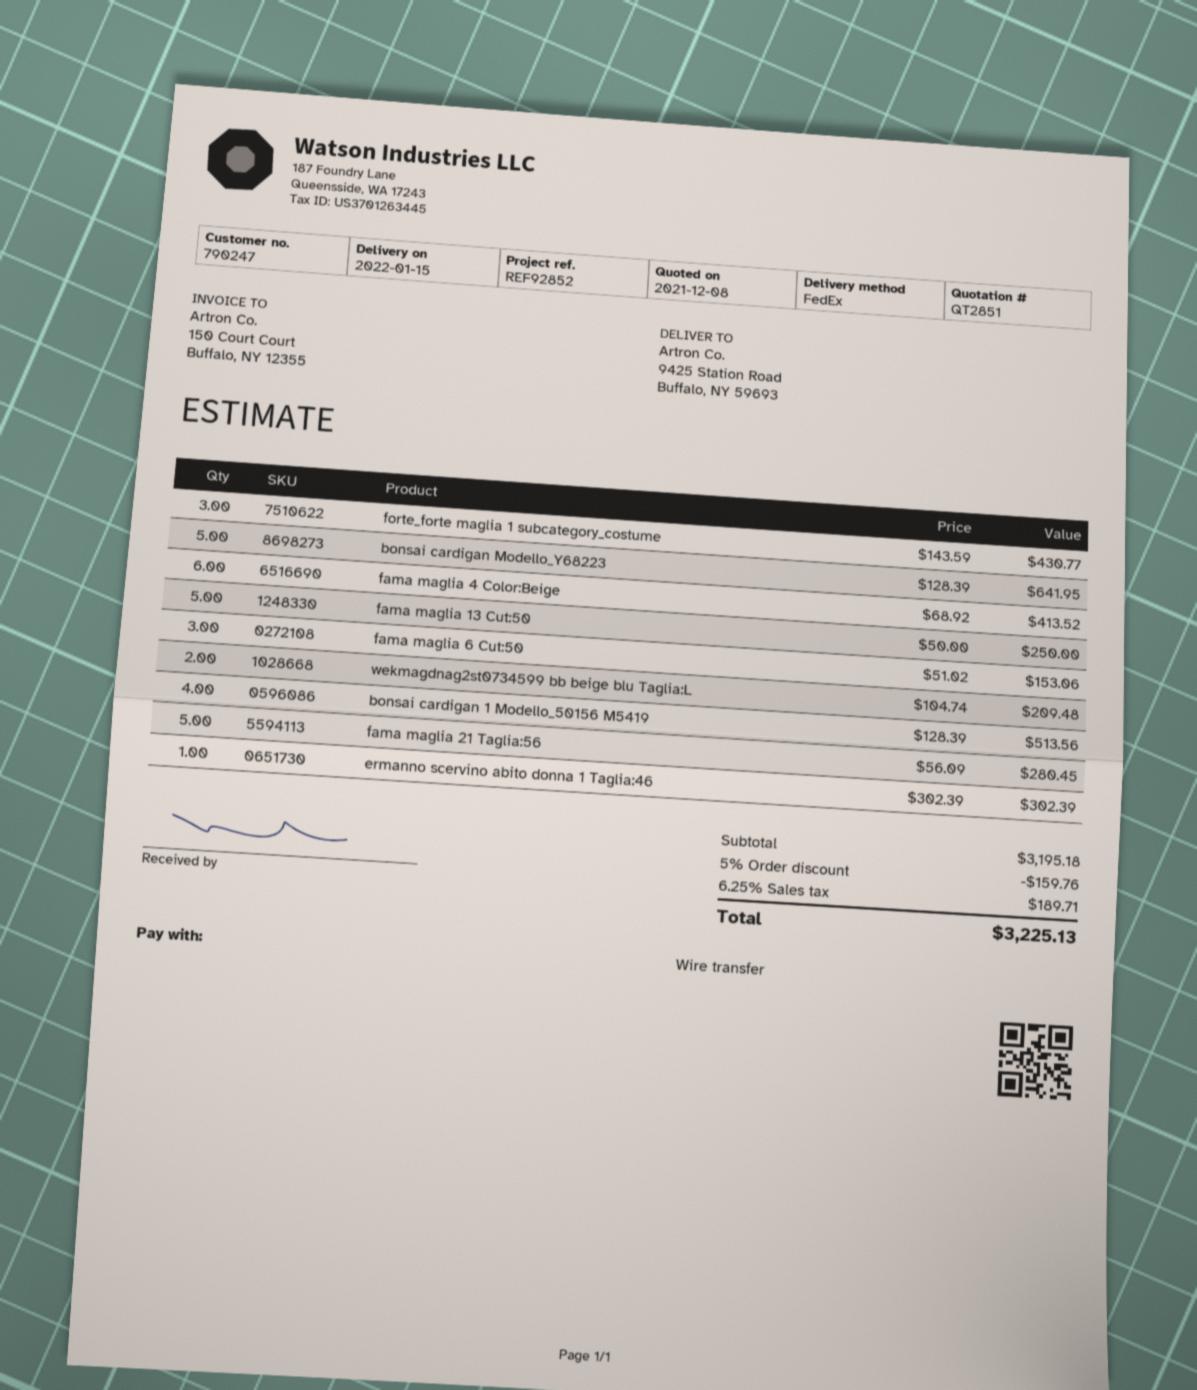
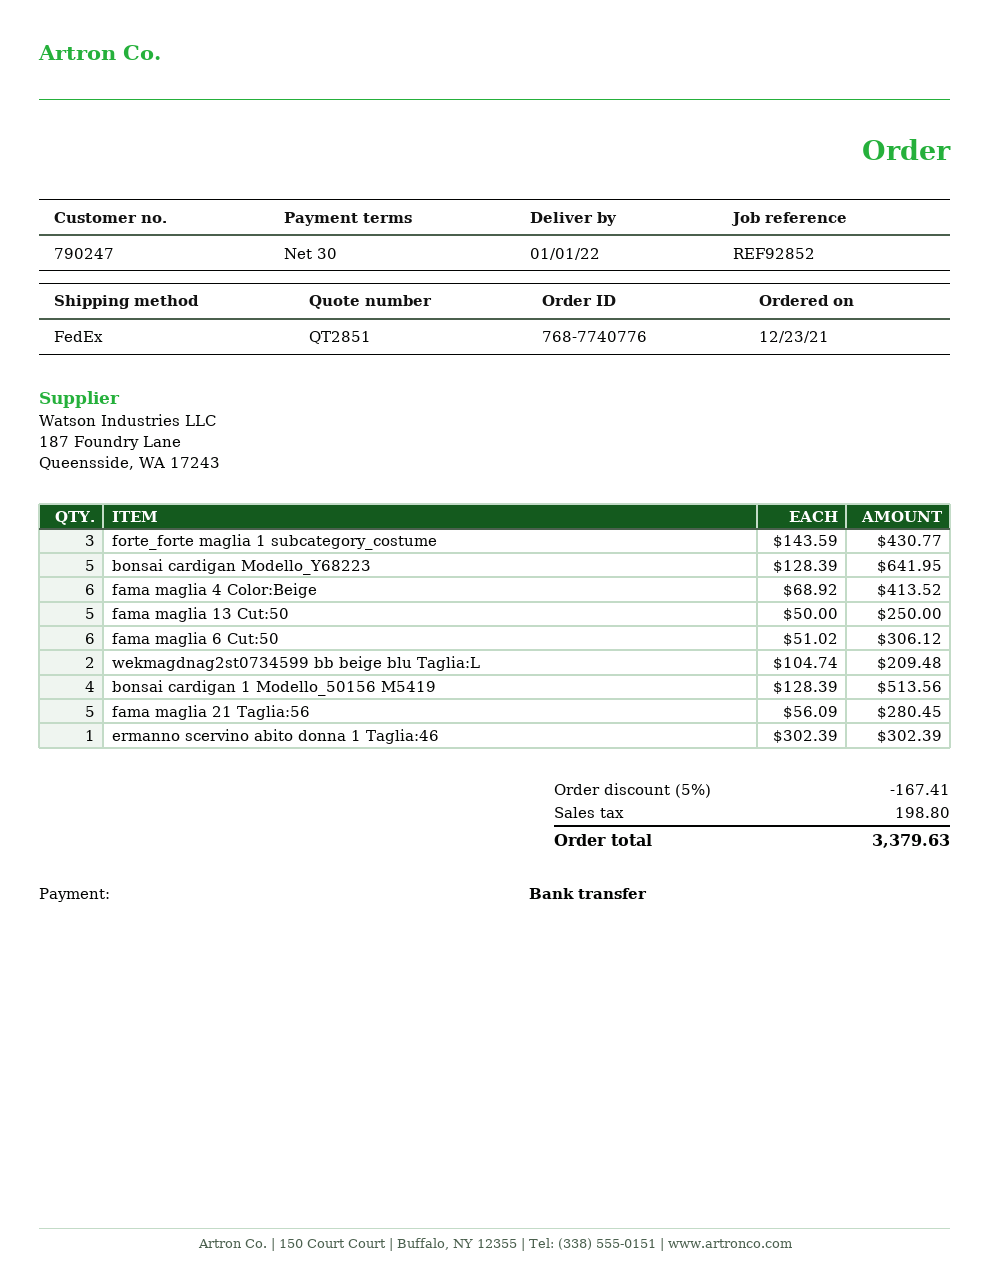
delivery date: 2022-01-15 -> 2022-01-01
fama maglia 6 Cut:50: 3 x 51.02 = 153.06 -> 6 x 51.02 = 306.12
discount: 5% = 159.76 -> 5% = 167.41
tax: 189.71 -> 198.80
total: 3225.13 -> 3379.63

